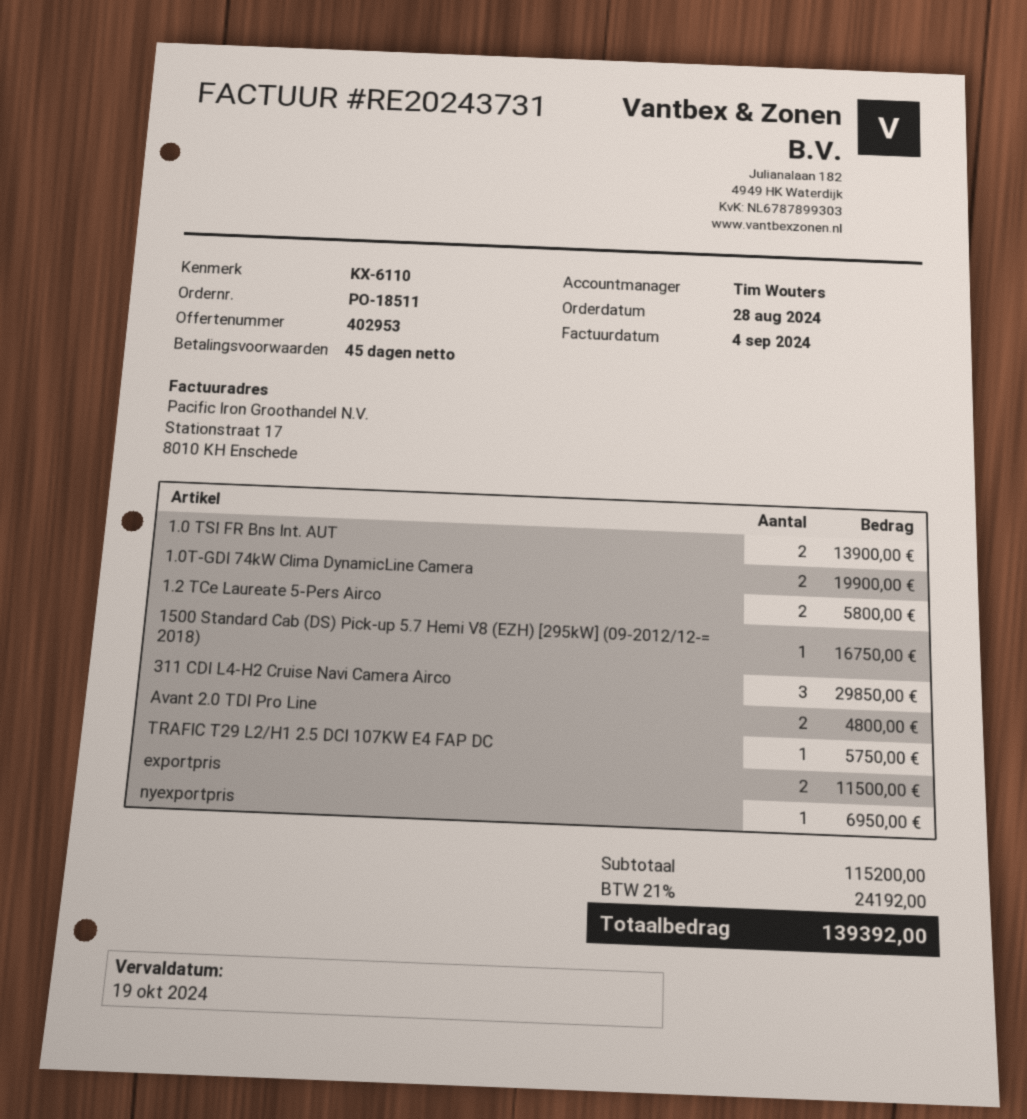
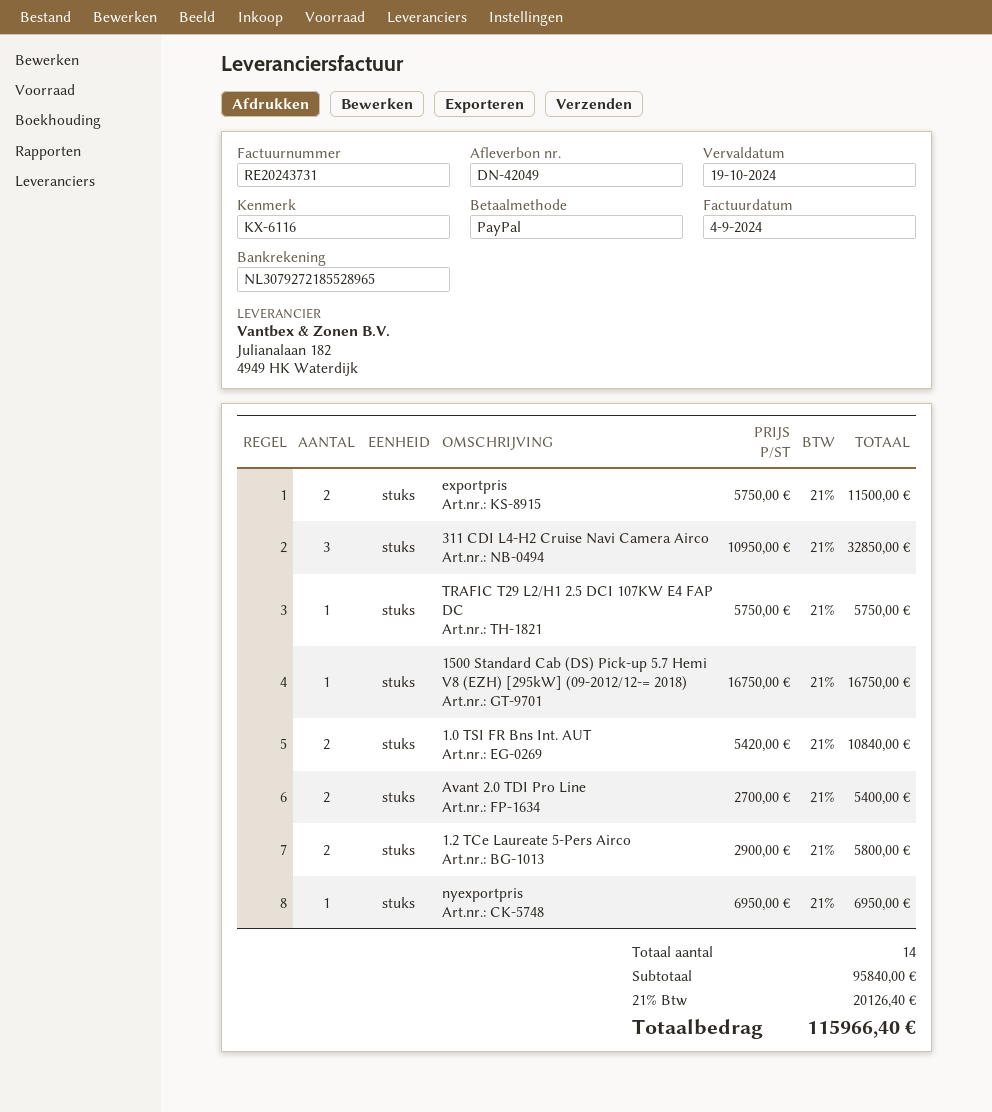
reference: KX-6110 -> KX-6116
1.0 TSI FR Bns Int. AUT: 2 for 13900.00 -> 2 for 10840.00
1.0T-GDI 74kW Clima DynamicLine Camera: 2 for 19900.00 -> none
311 CDI L4-H2 Cruise Navi Camera Airco: 3 for 29850.00 -> 3 for 32850.00
Avant 2.0 TDI Pro Line: 2 for 4800.00 -> 2 for 5400.00
subtotal: 115200.00 -> 95840.00
tax: 21% = 24192.00 -> 21% = 20126.40
total: 139392.00 -> 115966.40

